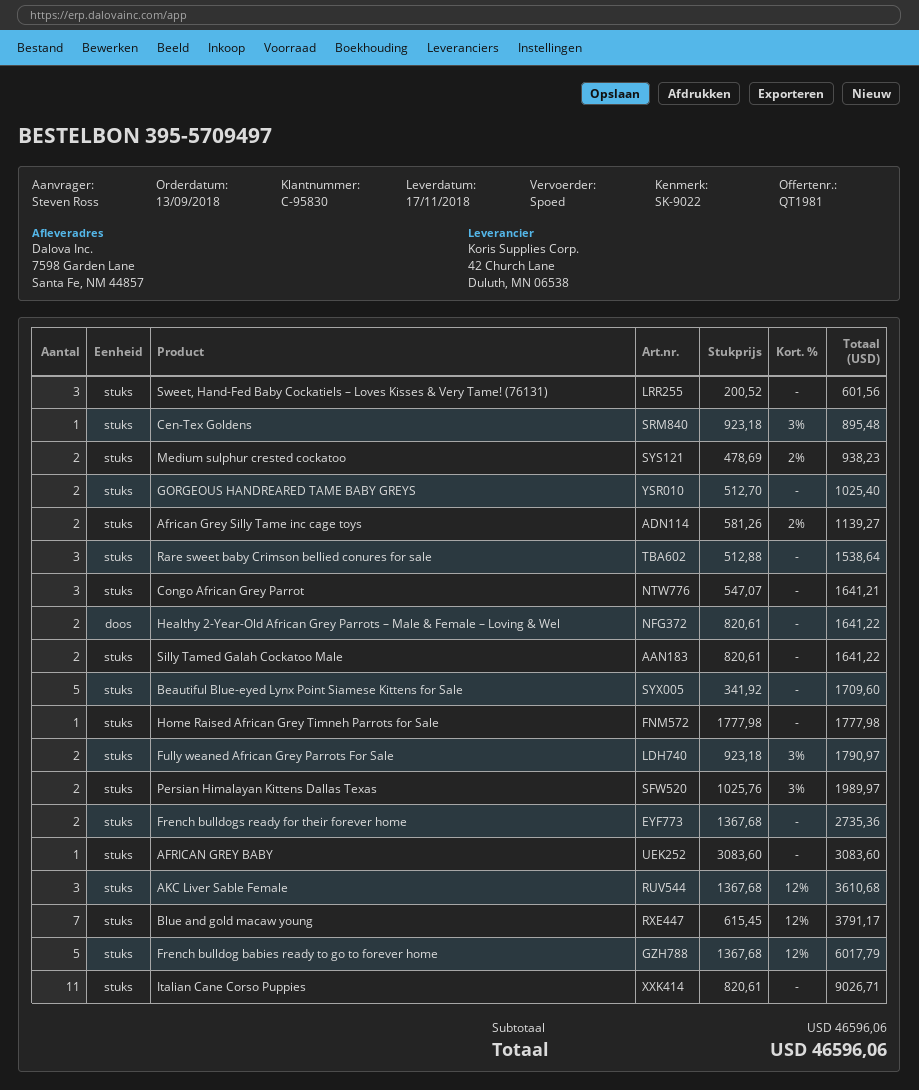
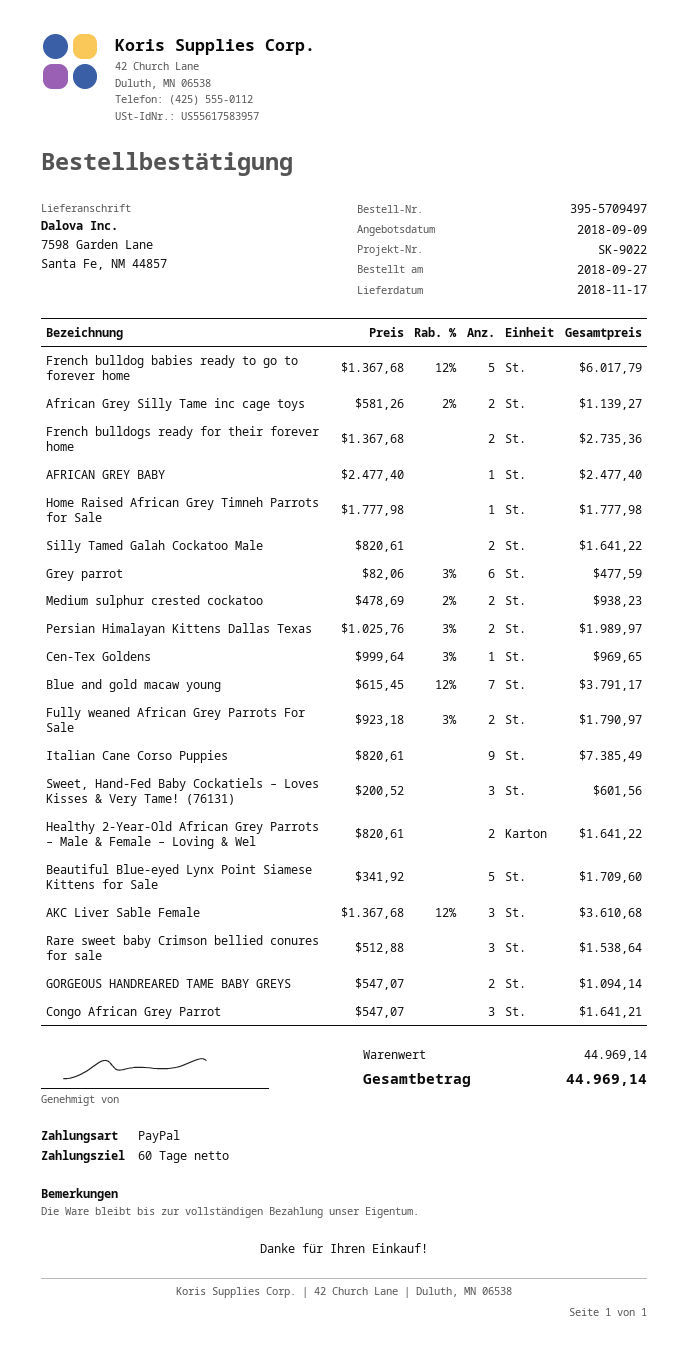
order date: 2018-09-13 -> 2018-09-27
Cen-Tex Goldens: 1 x 923.18 - 3% = 895.48 -> 1 x 999.64 - 3% = 969.65
GORGEOUS HANDREARED TAME BABY GREYS: 2 x 512.70 = 1025.40 -> 2 x 547.07 = 1094.14
AFRICAN GREY BABY: 1 x 3083.60 = 3083.60 -> 1 x 2477.40 = 2477.40
Italian Cane Corso Puppies: 11 x 820.61 = 9026.71 -> 9 x 820.61 = 7385.49
Grey parrot: none -> 6 x 82.06 - 3% = 477.59
subtotal: 46596.06 -> 44969.14
total: 46596.06 -> 44969.14

